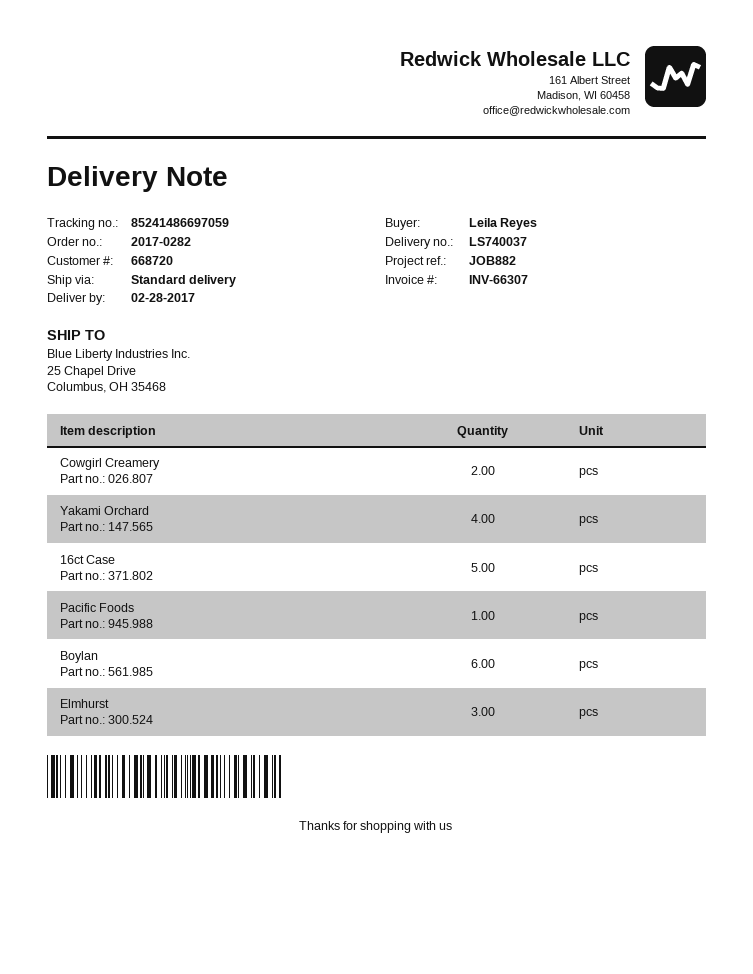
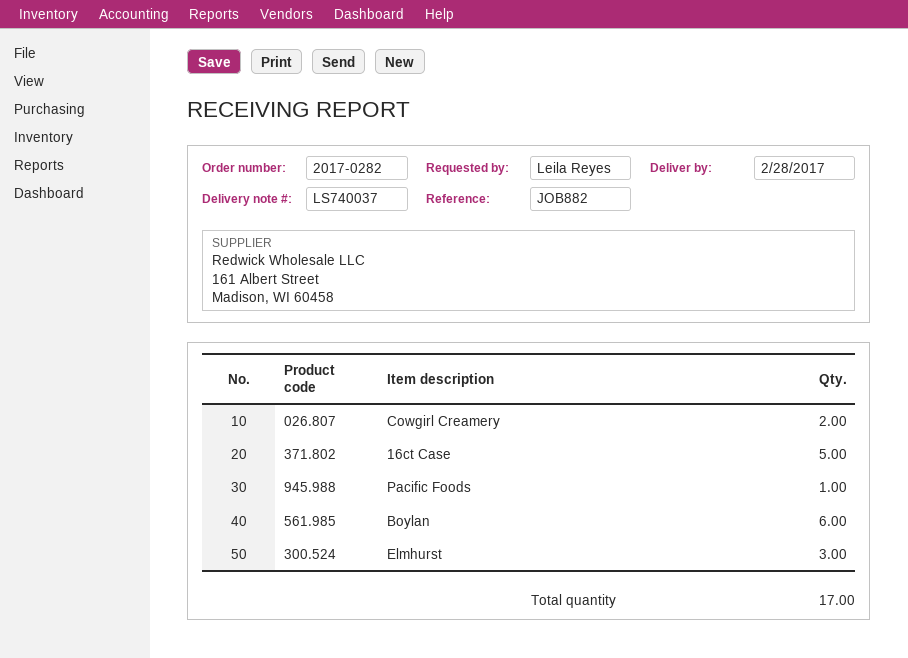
Yakami Orchard: 4 -> none

